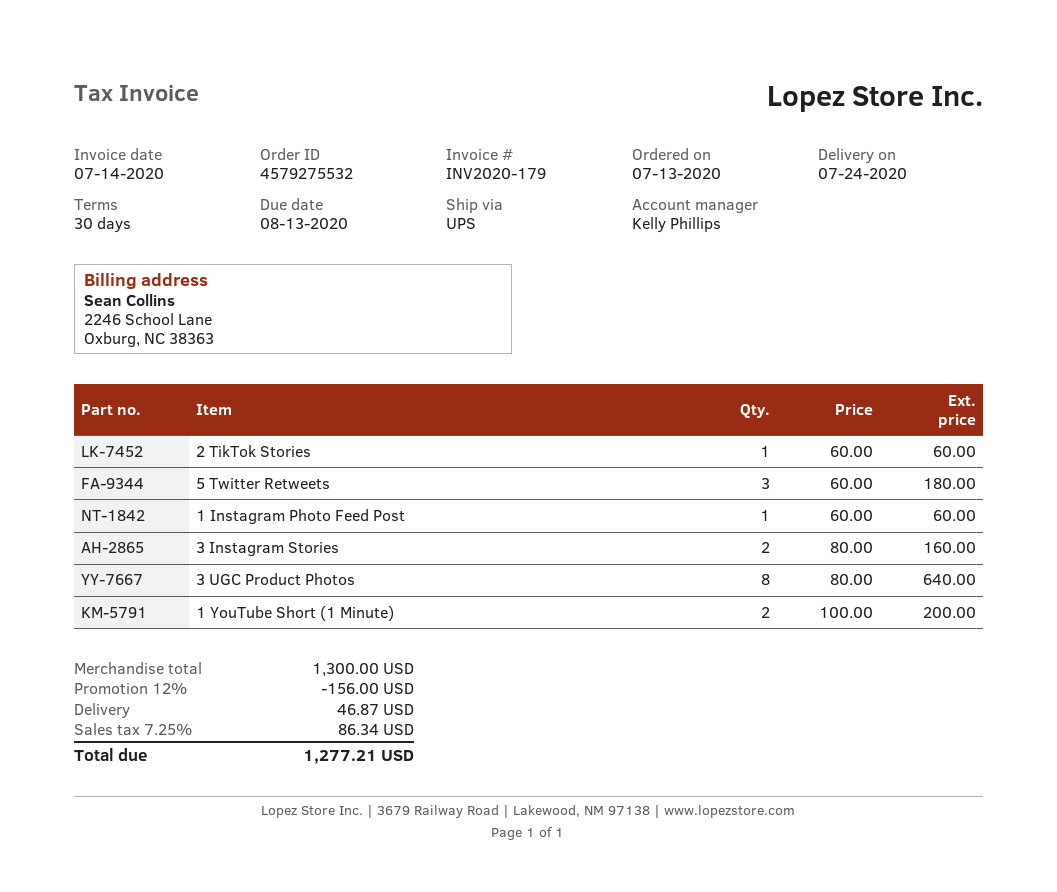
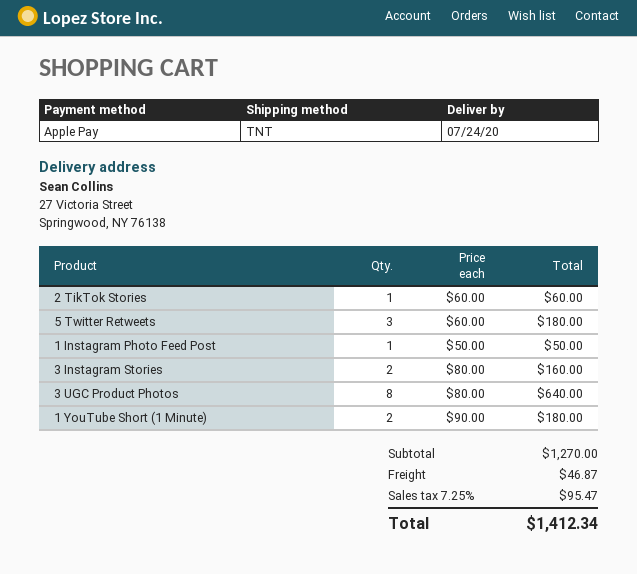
shipping method: UPS -> TNT
1 Instagram Photo Feed Post: 1 x 60.00 = 60.00 -> 1 x 50.00 = 50.00
1 YouTube Short (1 Minute): 2 x 100.00 = 200.00 -> 2 x 90.00 = 180.00
subtotal: 1300.00 -> 1270.00
discount: 12% = 156.00 -> none
tax: 7.25% = 86.34 -> 7.25% = 95.47
total: 1277.21 -> 1412.34

